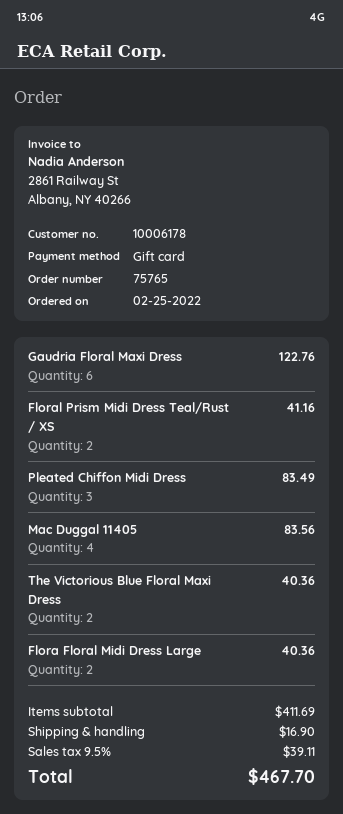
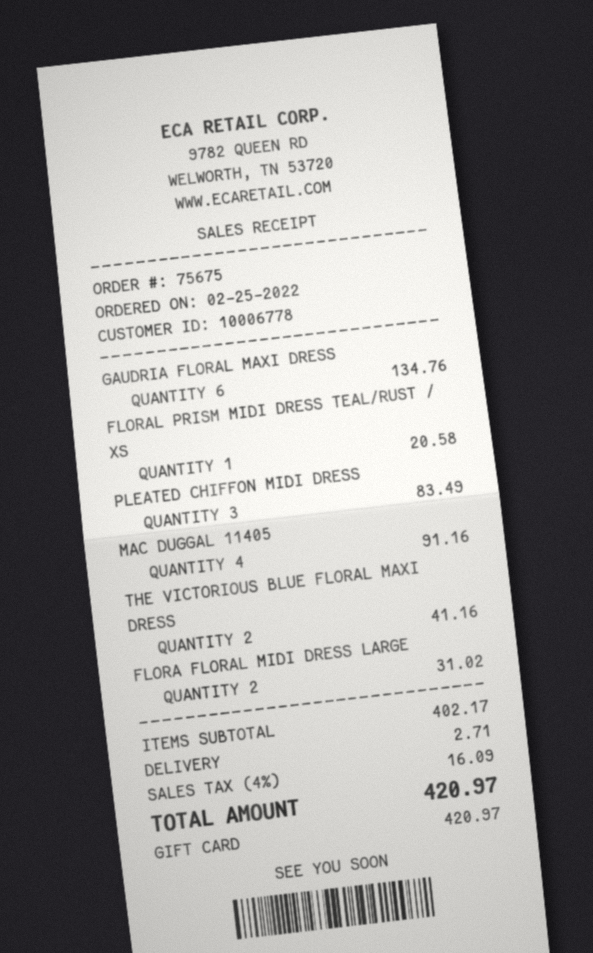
order number: 75765 -> 75675
customer number: 10006178 -> 10006778
Gaudria Floral Maxi Dress: 6 for 122.76 -> 6 for 134.76
Floral Prism Midi Dress Teal/Rust / XS: 2 for 41.16 -> 1 for 20.58
Mac Duggal 11405: 4 for 83.56 -> 4 for 91.16
The Victorious Blue Floral Maxi Dress: 2 for 40.36 -> 2 for 41.16
Flora Floral Midi Dress Large: 2 for 40.36 -> 2 for 31.02
subtotal: 411.69 -> 402.17
shipping: 16.90 -> 2.71
tax: 9.5% = 39.11 -> 4% = 16.09
total: 467.70 -> 420.97

